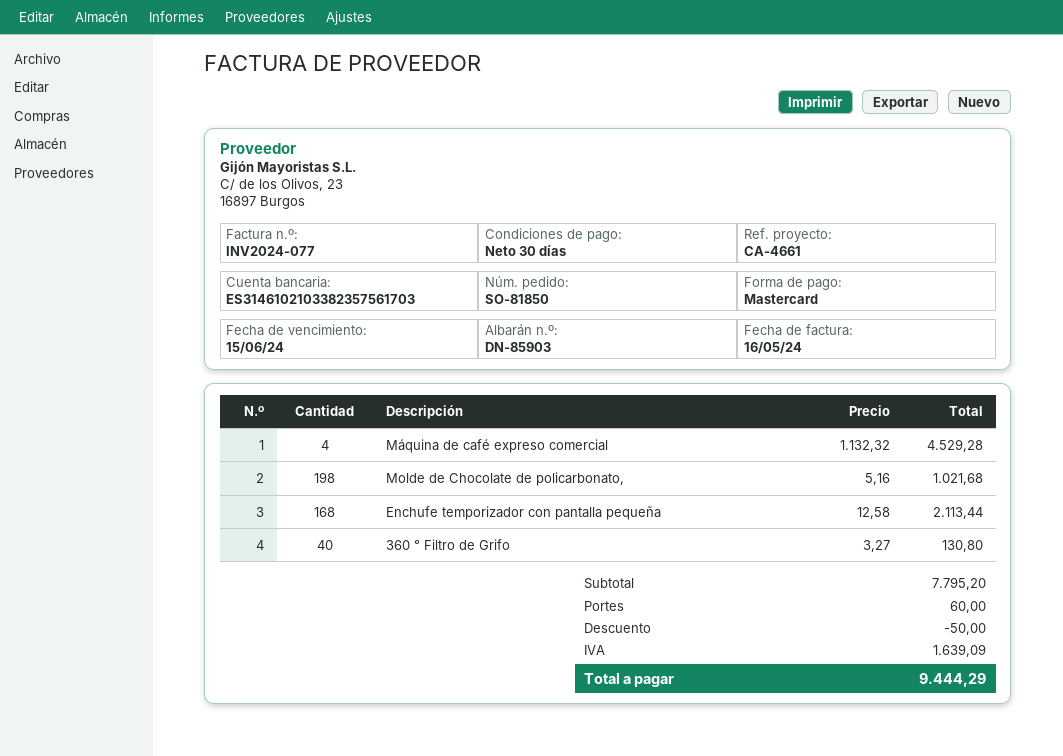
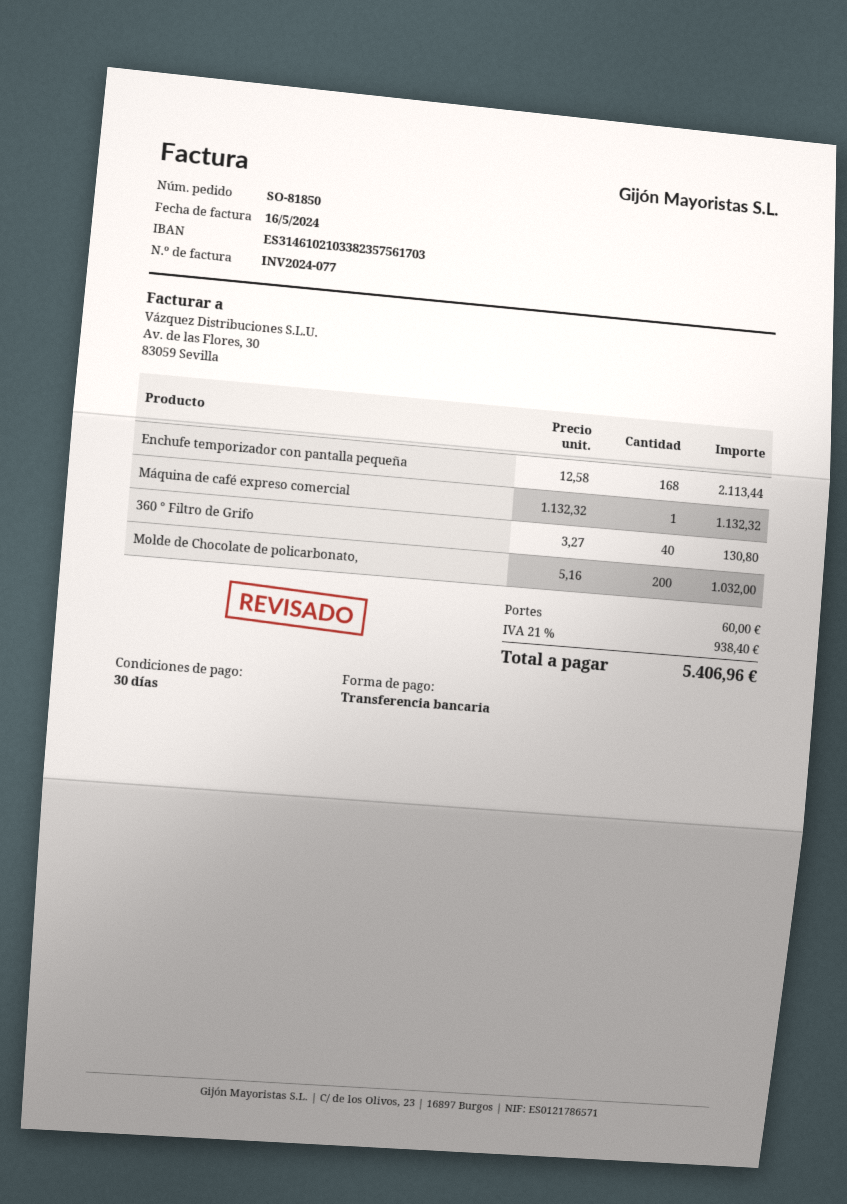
payment method: Mastercard -> bank transfer
Máquina de café expreso comercial: 4 x 1132.32 = 4529.28 -> 1 x 1132.32 = 1132.32
Molde de Chocolate de policarbonato,: 198 x 5.16 = 1021.68 -> 200 x 5.16 = 1032.00
discount: 50.00 -> none
tax: 1639.09 -> 938.40
total: 9444.29 -> 5406.96

